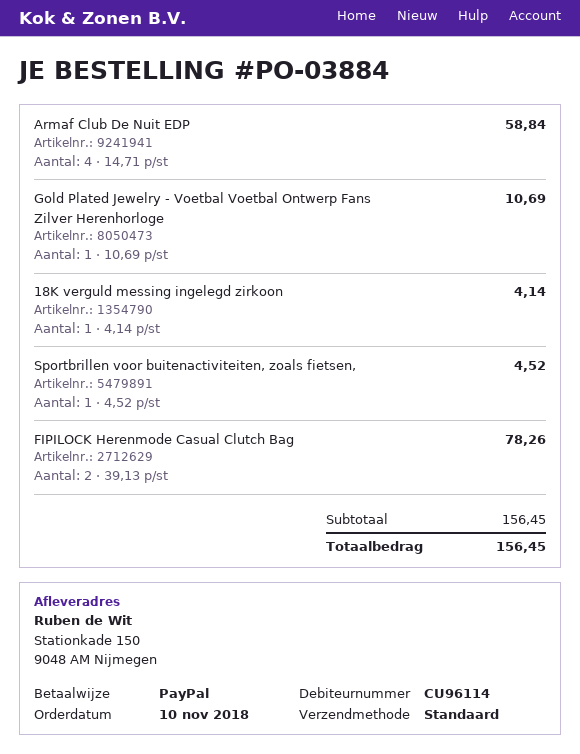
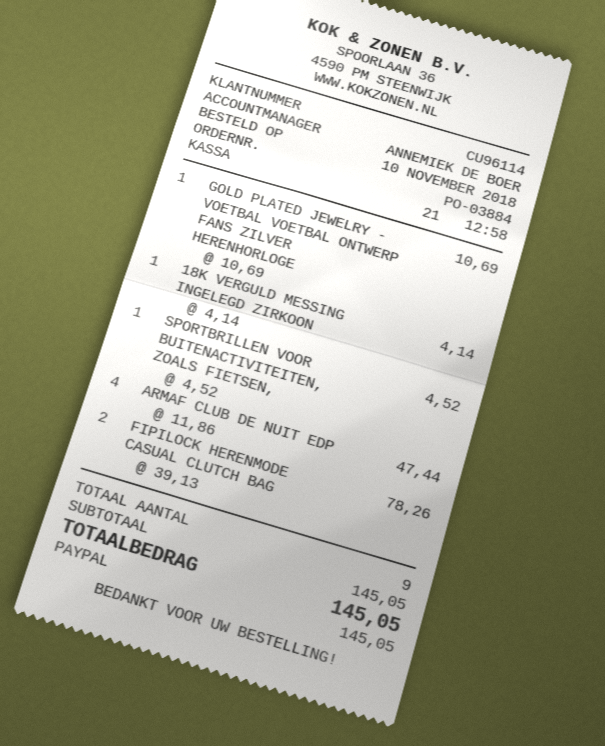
Armaf Club De Nuit EDP: 4 x 14.71 = 58.84 -> 4 x 11.86 = 47.44
subtotal: 156.45 -> 145.05
total: 156.45 -> 145.05

